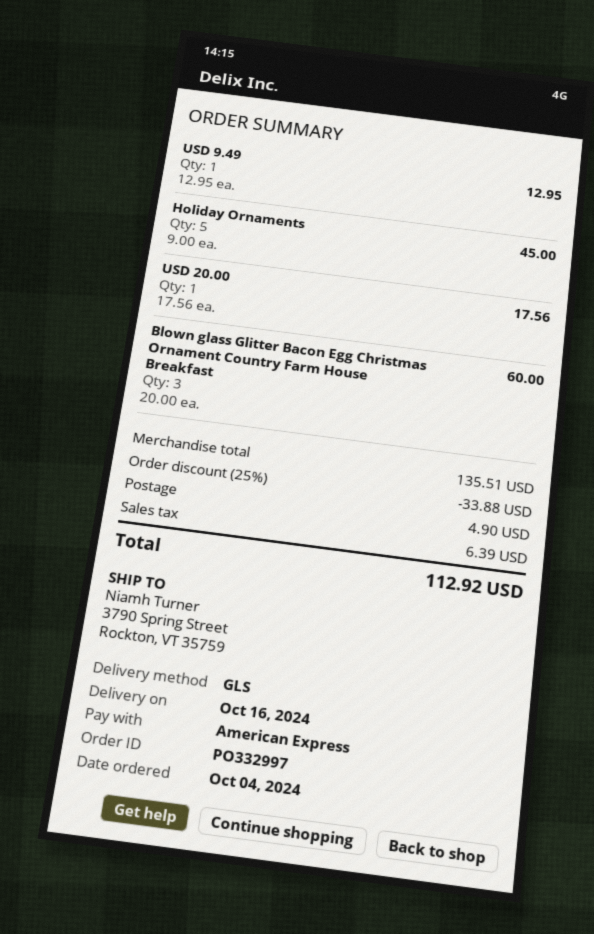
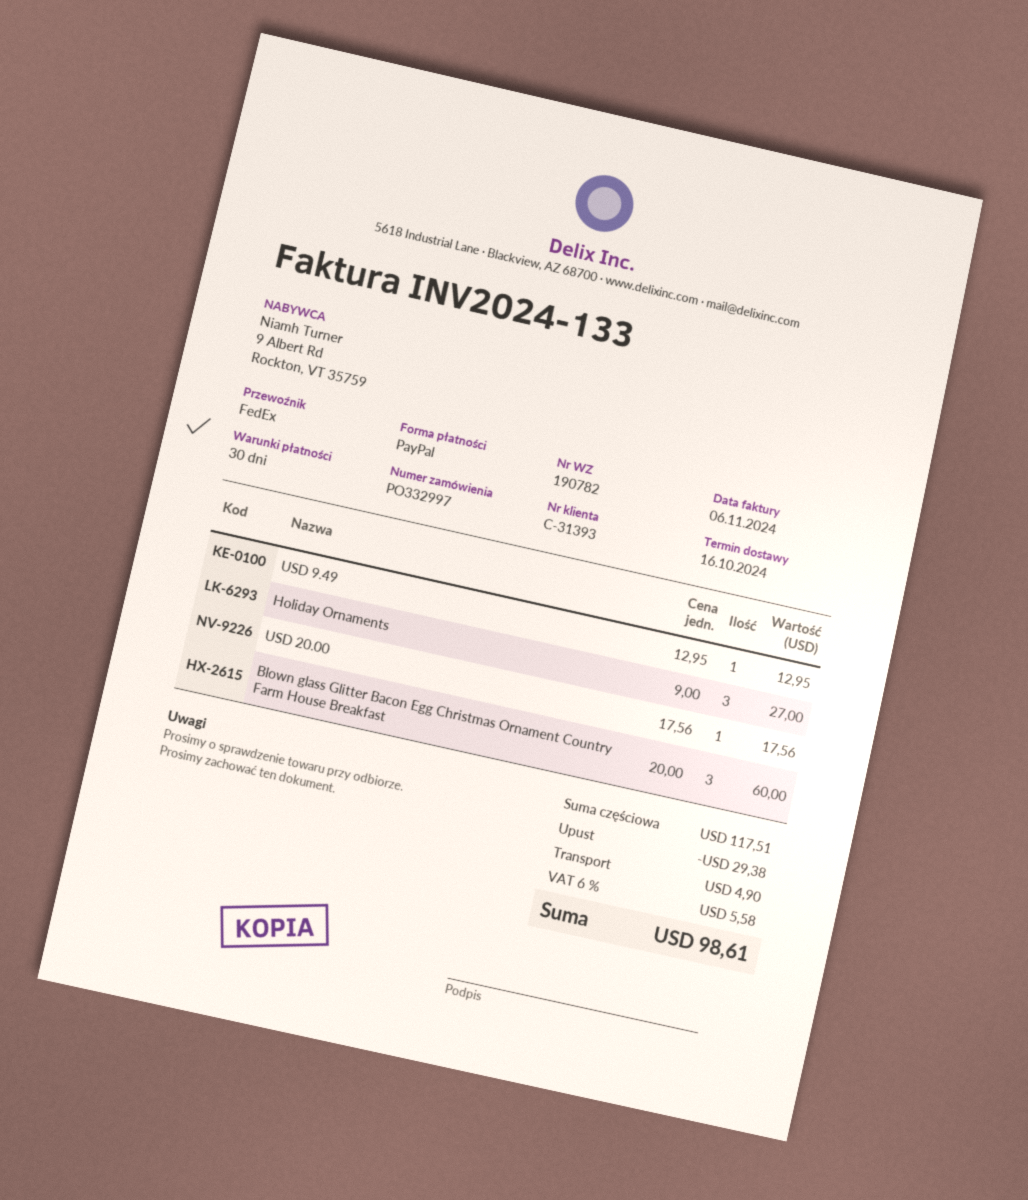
payment method: American Express -> PayPal
shipping method: GLS -> FedEx
Holiday Ornaments: 5 x 9.00 = 45.00 -> 3 x 9.00 = 27.00
subtotal: 135.51 -> 117.51
discount: 33.88 -> 29.38
tax: 6.39 -> 5.58
total: 112.92 -> 98.61

